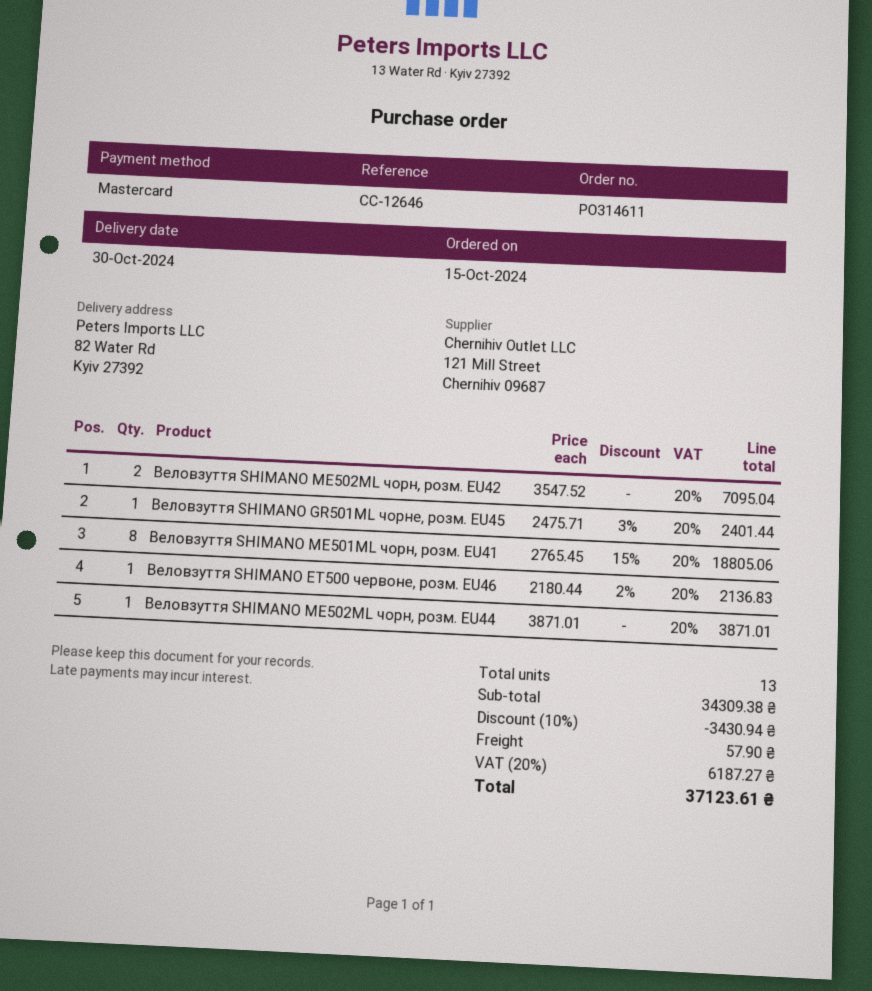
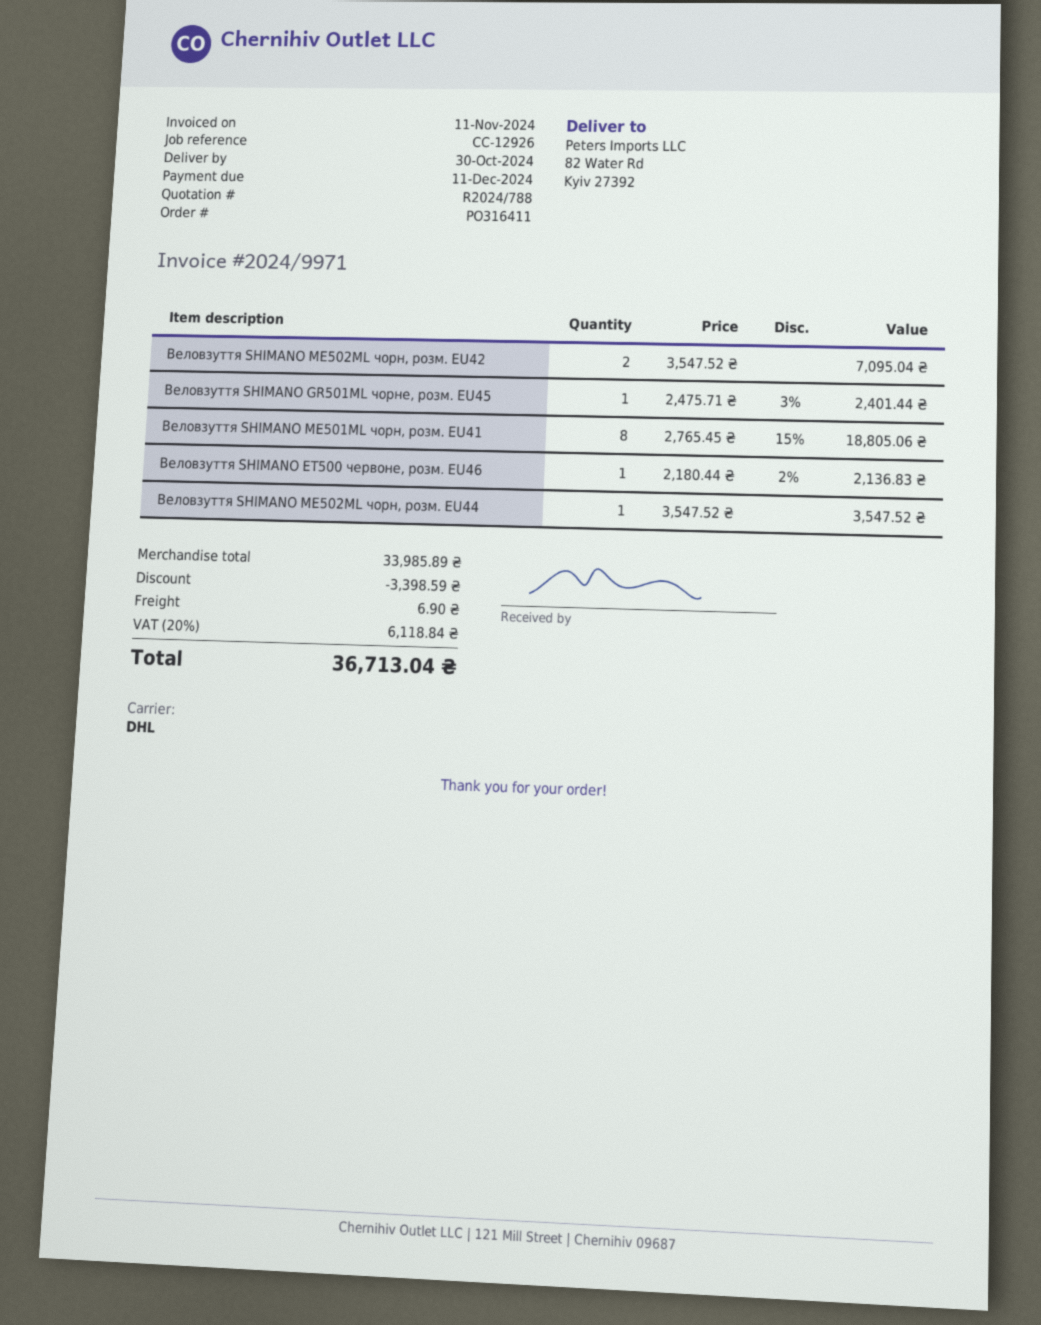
order number: PO314611 -> PO316411
reference: CC-12646 -> CC-12926
Веловзуття SHIMANO ME502ML чорн, розм. EU44: 1 x 3871.01 = 3871.01 -> 1 x 3547.52 = 3547.52
subtotal: 34309.38 -> 33985.89
discount: 3430.94 -> 3398.59
shipping: 57.90 -> 6.90
tax: 20% = 6187.27 -> 20% = 6118.84
total: 37123.61 -> 36713.04

